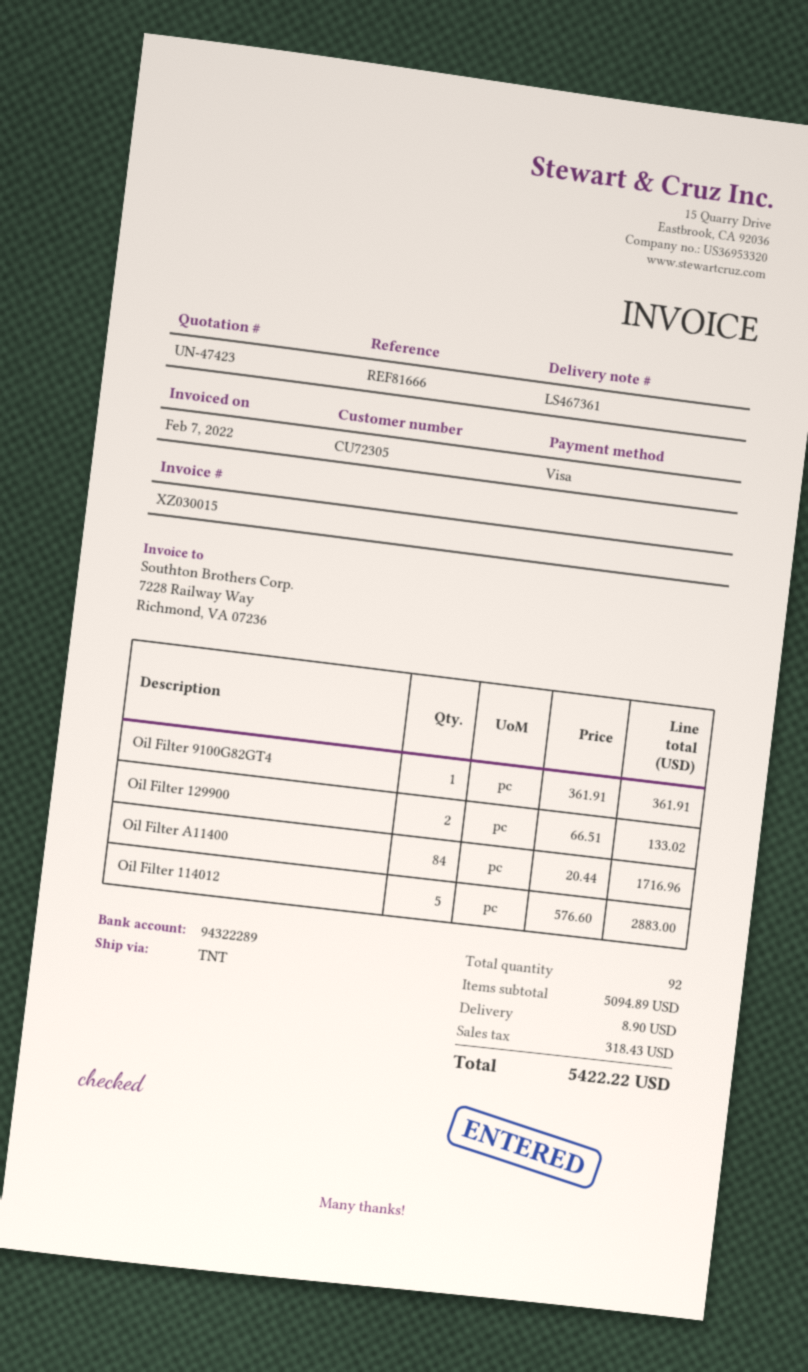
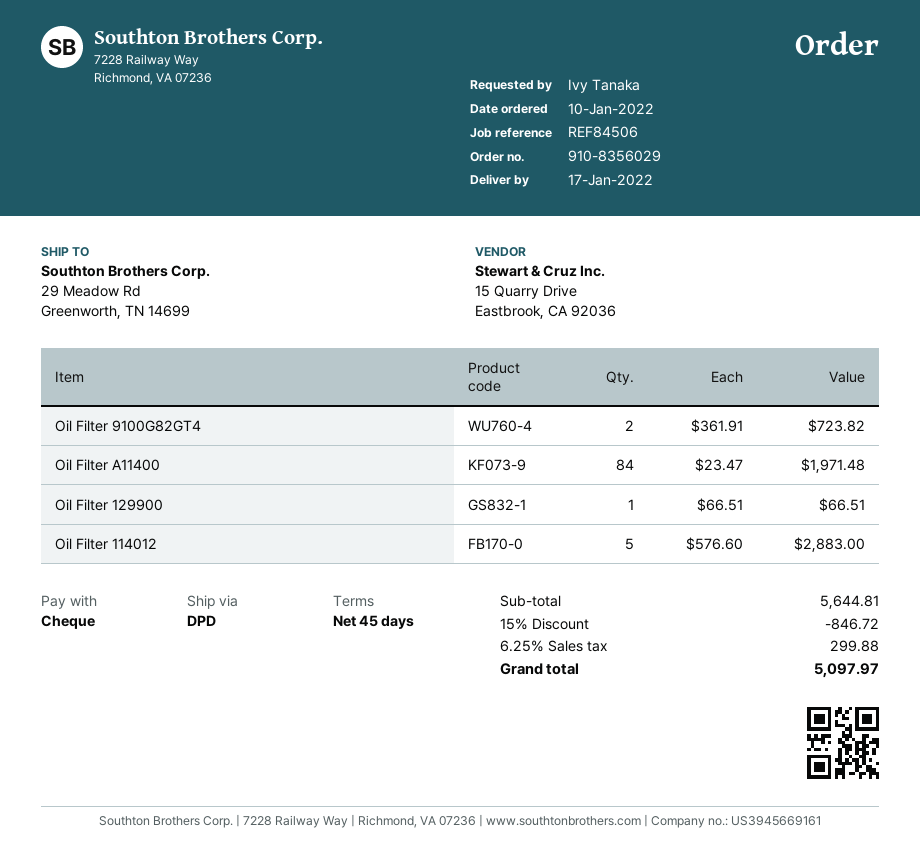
reference: REF81666 -> REF84506
payment method: Visa -> cheque
shipping method: TNT -> DPD
Oil Filter 9100G82GT4: 1 x 361.91 = 361.91 -> 2 x 361.91 = 723.82
Oil Filter 129900: 2 x 66.51 = 133.02 -> 1 x 66.51 = 66.51
Oil Filter A11400: 84 x 20.44 = 1716.96 -> 84 x 23.47 = 1971.48
subtotal: 5094.89 -> 5644.81
discount: none -> 15% = 846.72
shipping: 8.90 -> none
tax: 318.43 -> 299.88
total: 5422.22 -> 5097.97

